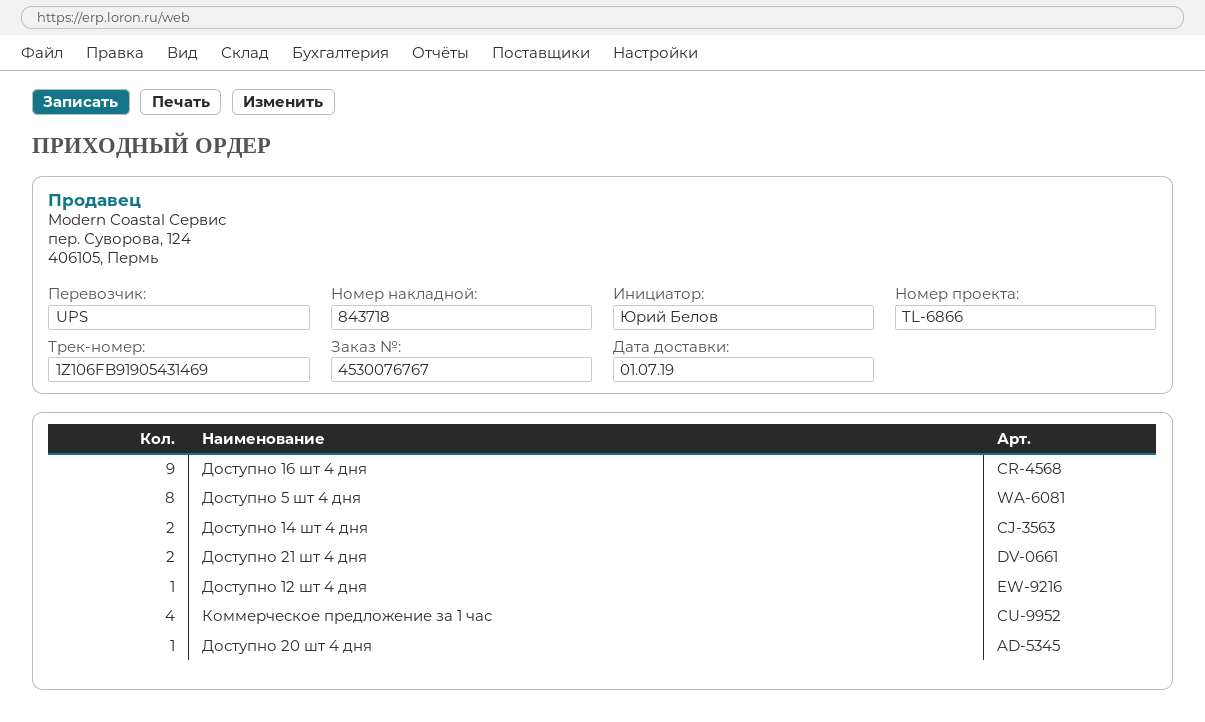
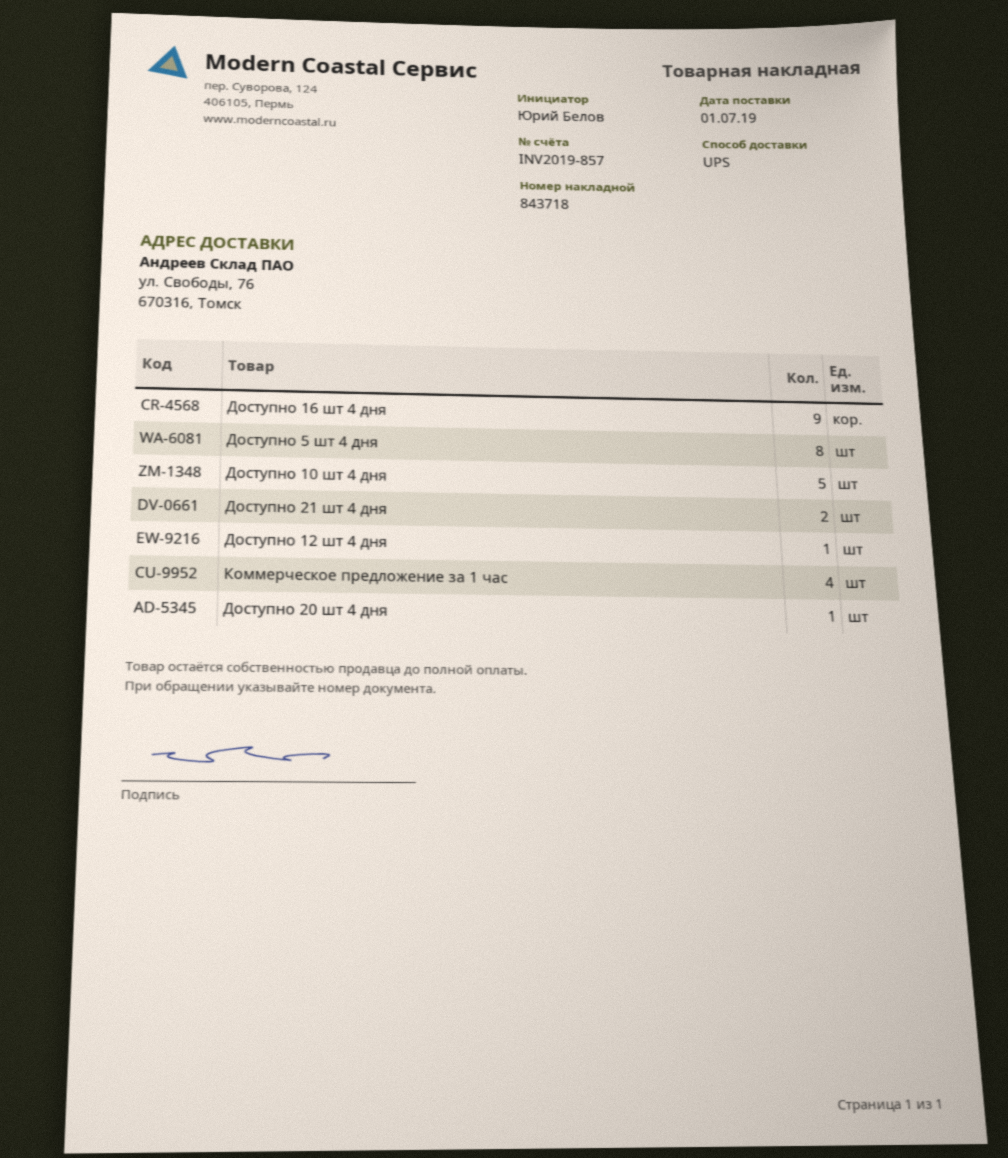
Доступно 14 шт 4 дня: 2 -> none
Доступно 10 шт 4 дня: none -> 5

